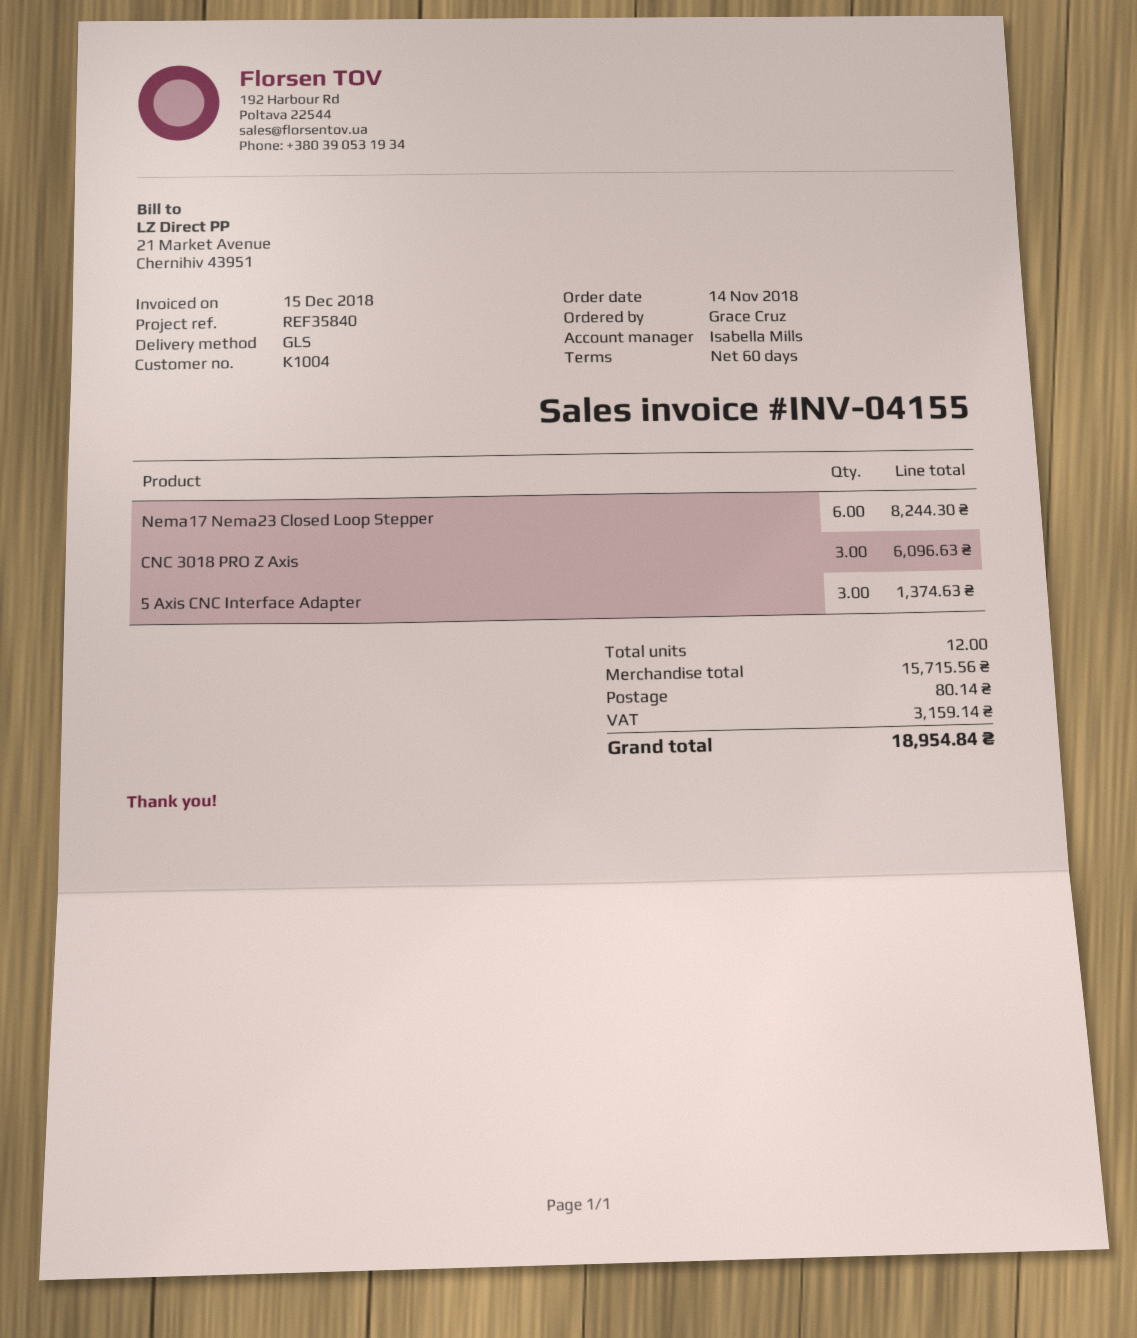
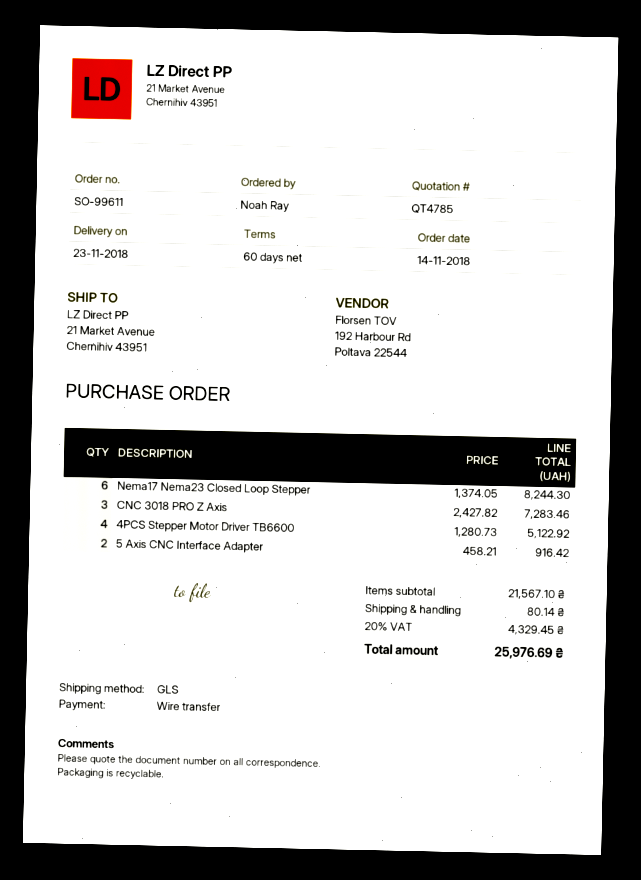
ordered by: Grace Cruz -> Noah Ray
CNC 3018 PRO Z Axis: 3 for 6096.63 -> 3 for 7283.46
5 Axis CNC Interface Adapter: 3 for 1374.63 -> 2 for 916.42
4PCS Stepper Motor Driver TB6600: none -> 4 for 5122.92
subtotal: 15715.56 -> 21567.10
tax: 3159.14 -> 4329.45
total: 18954.84 -> 25976.69

